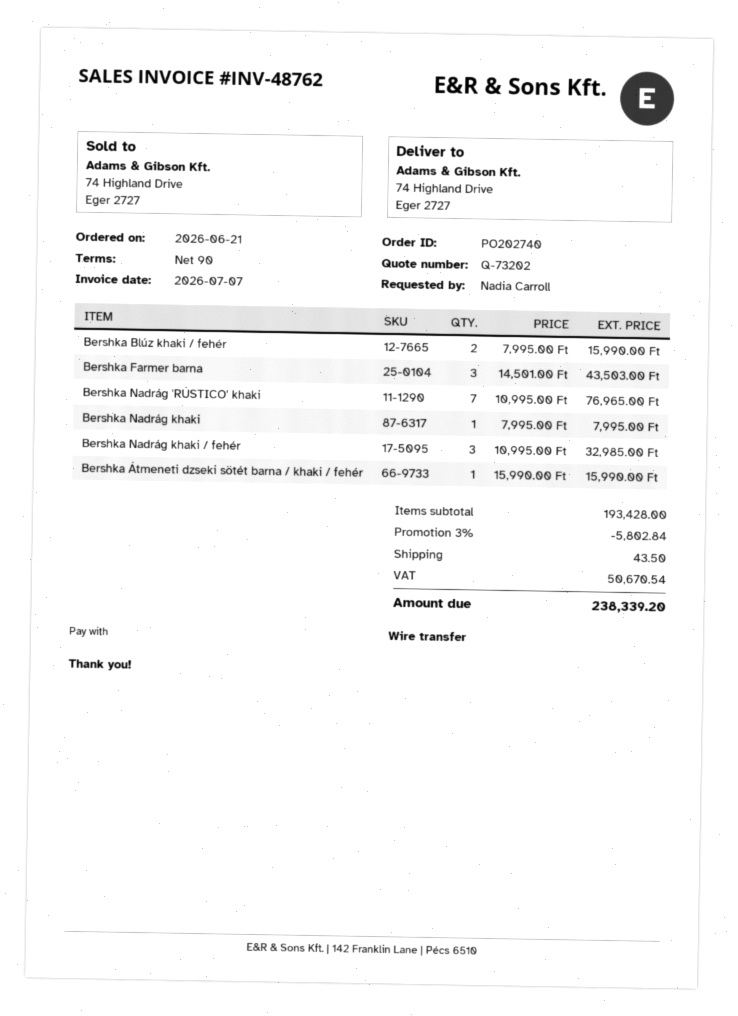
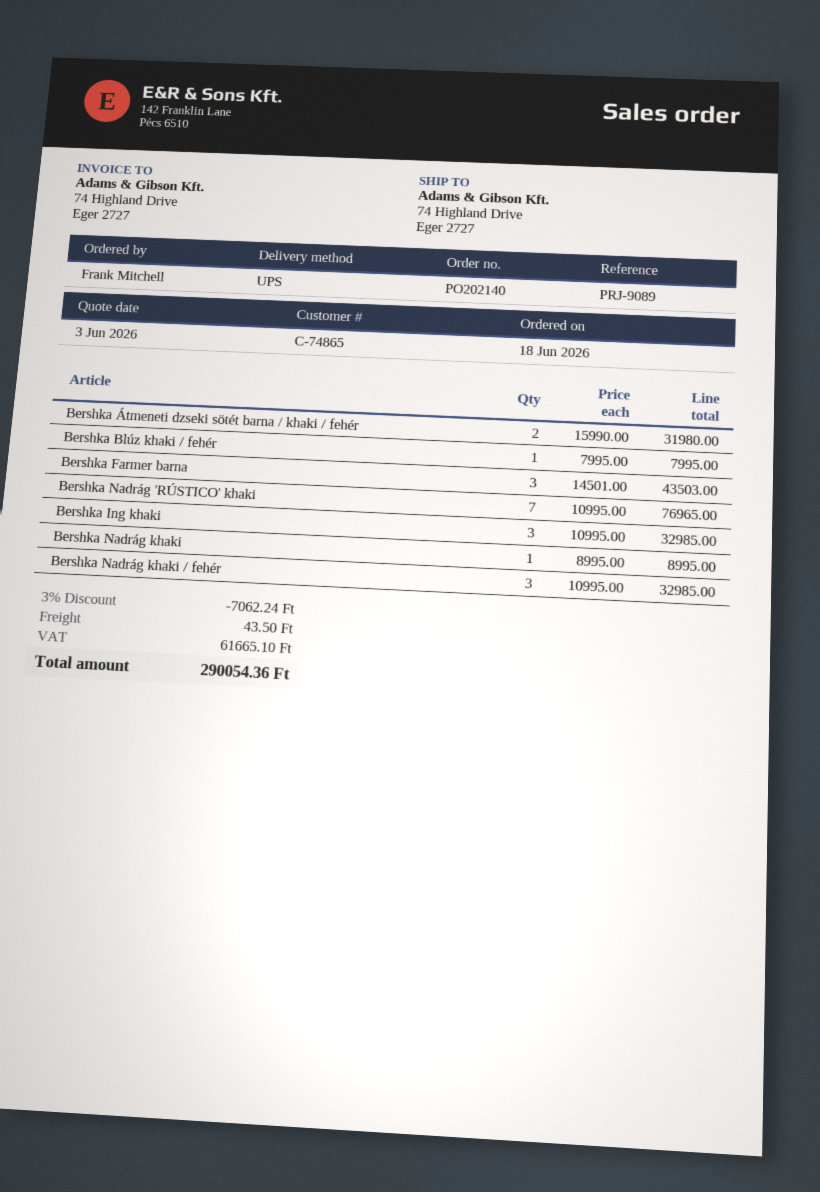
order number: PO202740 -> PO202140
order date: 2026-06-21 -> 2026-06-18
ordered by: Nadia Carroll -> Frank Mitchell
Bershka Blúz khaki / fehér: 2 x 7995.00 = 15990.00 -> 1 x 7995.00 = 7995.00
Bershka Nadrág khaki: 1 x 7995.00 = 7995.00 -> 1 x 8995.00 = 8995.00
Bershka Átmeneti dzseki sötét barna / khaki / fehér: 1 x 15990.00 = 15990.00 -> 2 x 15990.00 = 31980.00
Bershka Ing khaki: none -> 3 x 10995.00 = 32985.00
discount: 3% = 5802.84 -> 3% = 7062.24
tax: 50670.54 -> 61665.10
total: 238339.20 -> 290054.36

